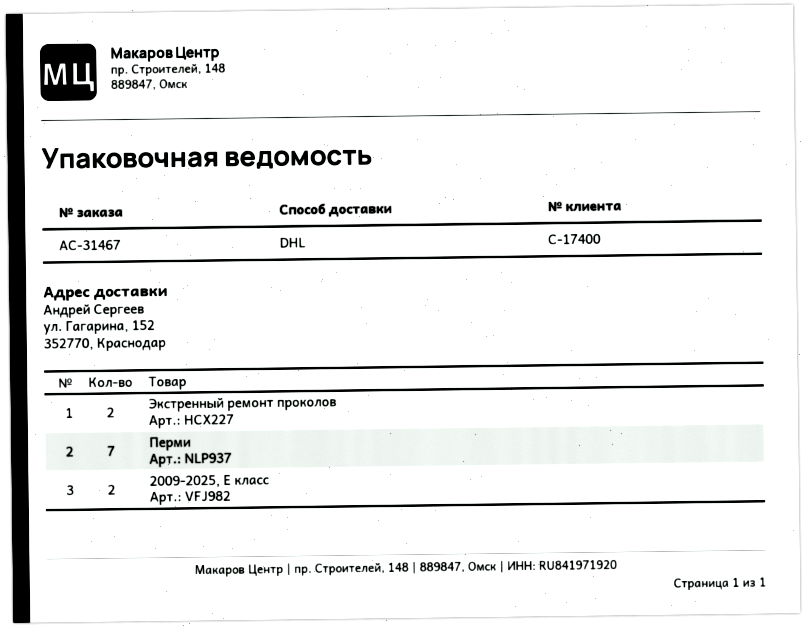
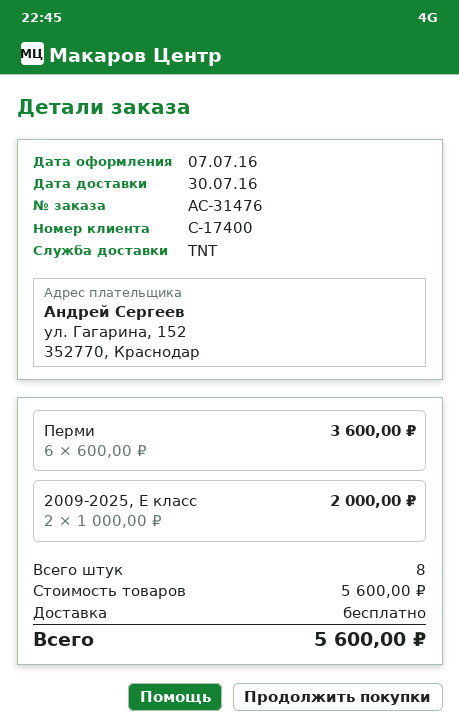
order number: AC-31467 -> AC-31476
shipping method: DHL -> TNT
Экстренный ремонт проколов: 2 -> none
Перми: 7 -> 6

